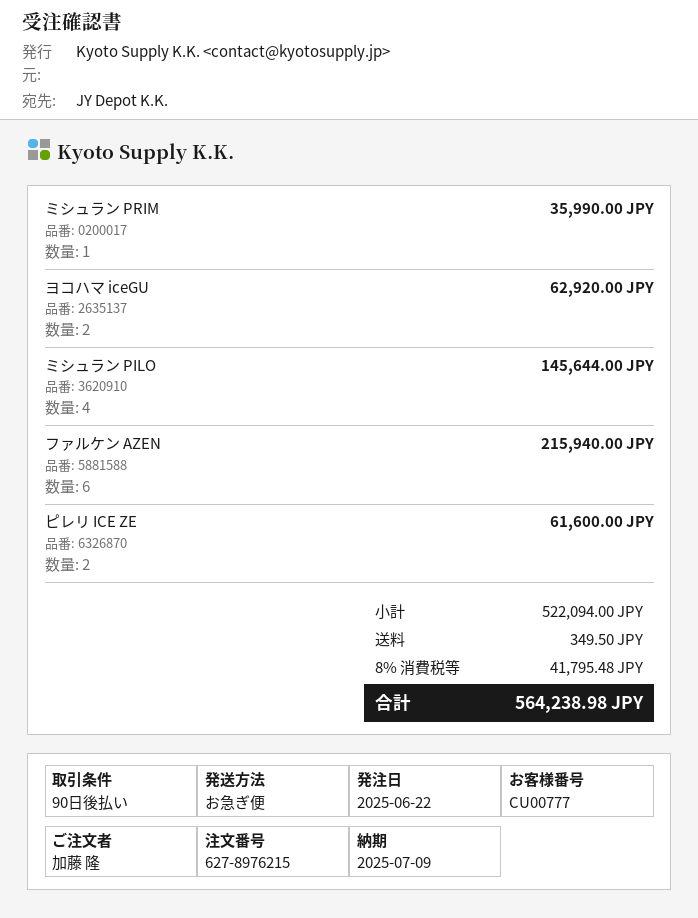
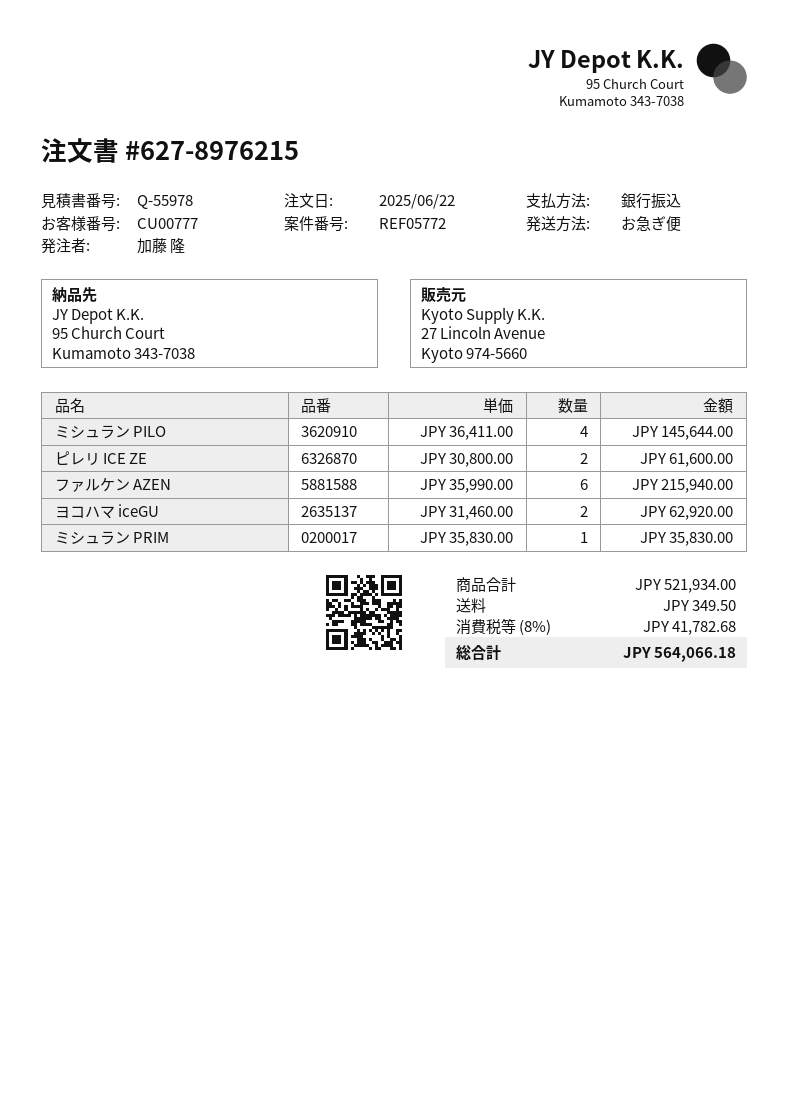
ミシュラン PRIM: 1 for 35990.00 -> 1 for 35830.00
subtotal: 522094.00 -> 521934.00
tax: 8% = 41795.48 -> 8% = 41782.68
total: 564238.98 -> 564066.18

